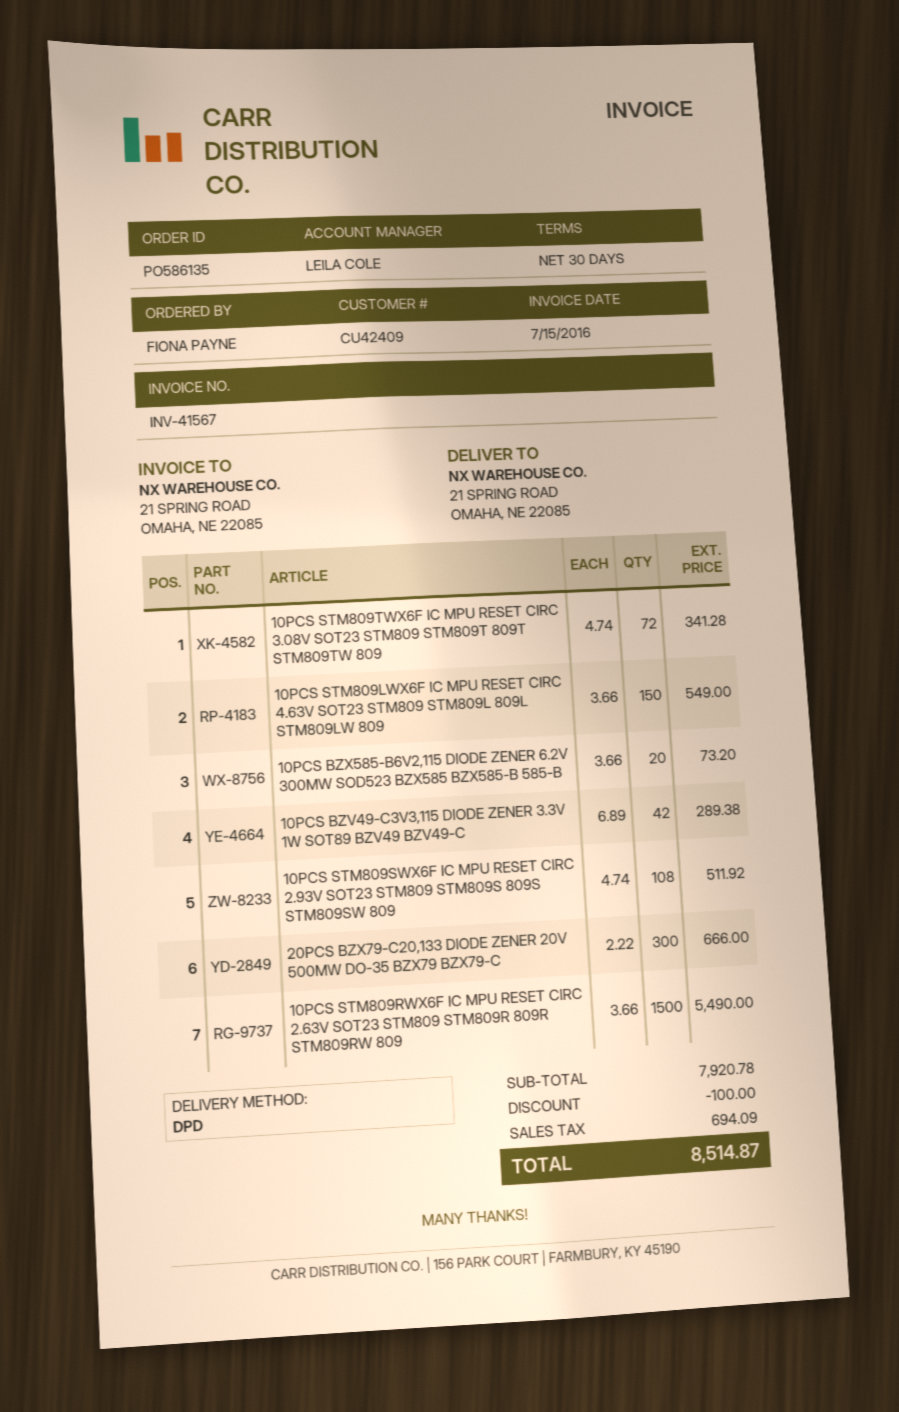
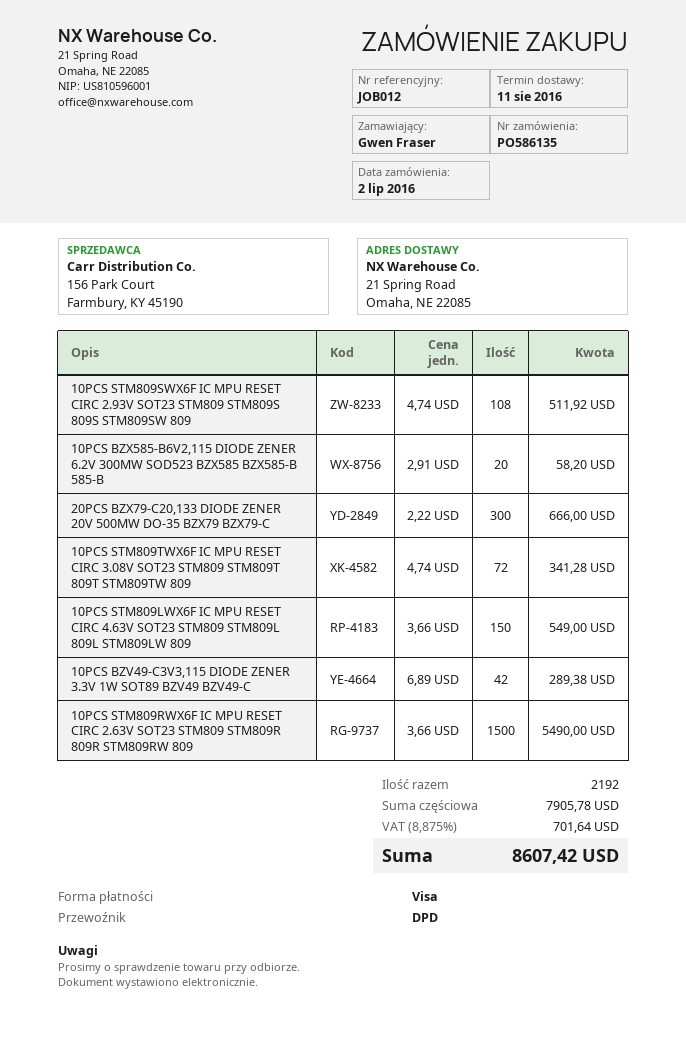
ordered by: FIONA PAYNE -> Gwen Fraser
10PCS BZX585-B6V2,115 DIODE ZENER 6.2V 300MW SOD523 BZX585 BZX585-B 585-B: 20 x 3.66 = 73.20 -> 20 x 2.91 = 58.20
subtotal: 7920.78 -> 7905.78
discount: 100.00 -> none
tax: 694.09 -> 701.64
total: 8514.87 -> 8607.42

